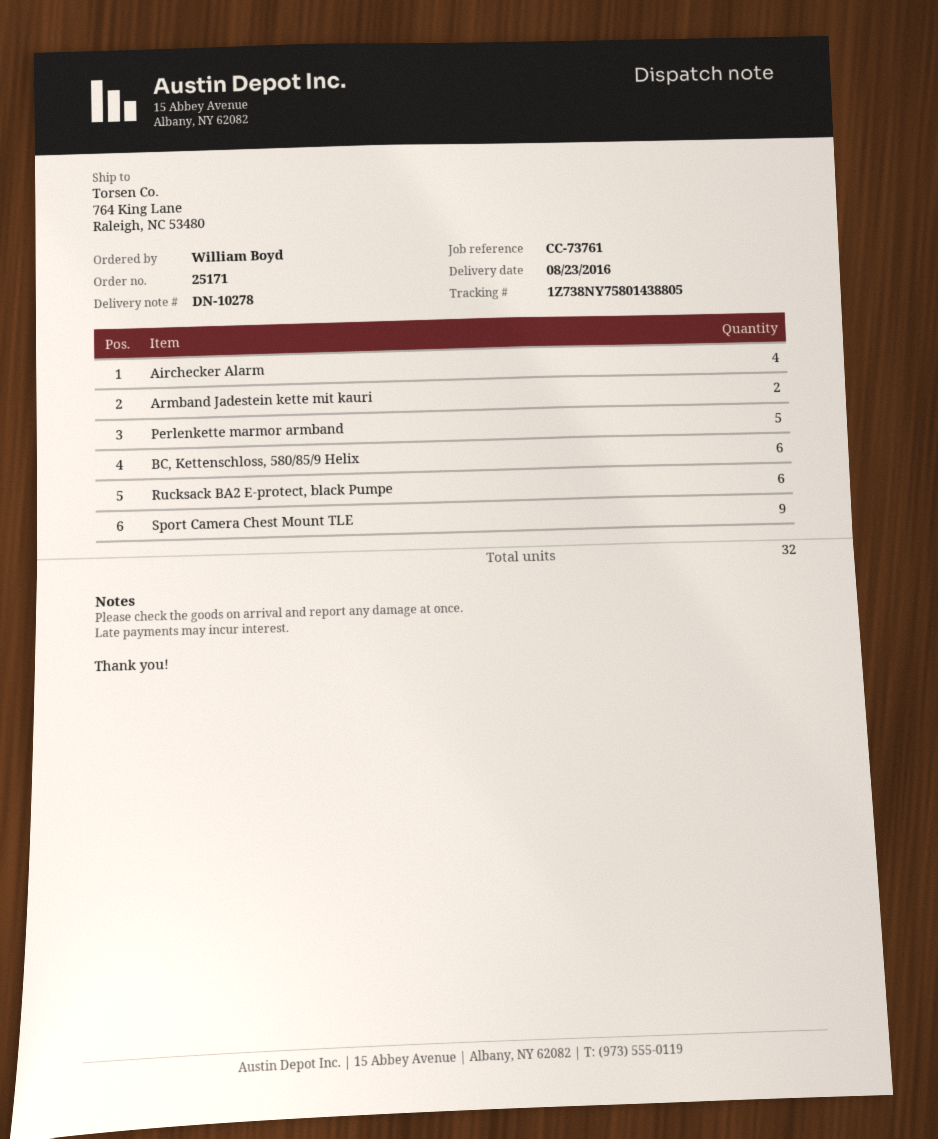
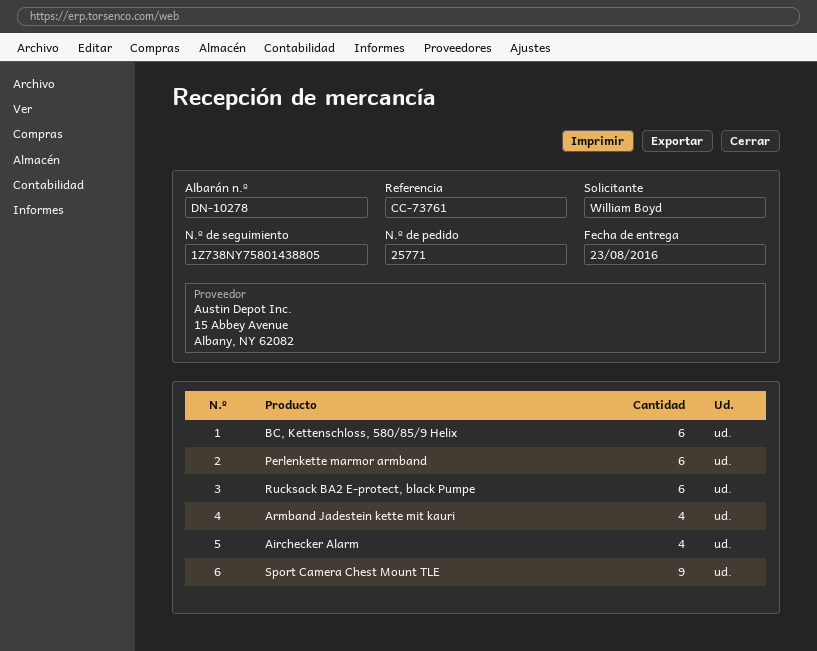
order number: 25171 -> 25771
Armband Jadestein kette mit kauri: 2 -> 4
Perlenkette marmor armband: 5 -> 6

